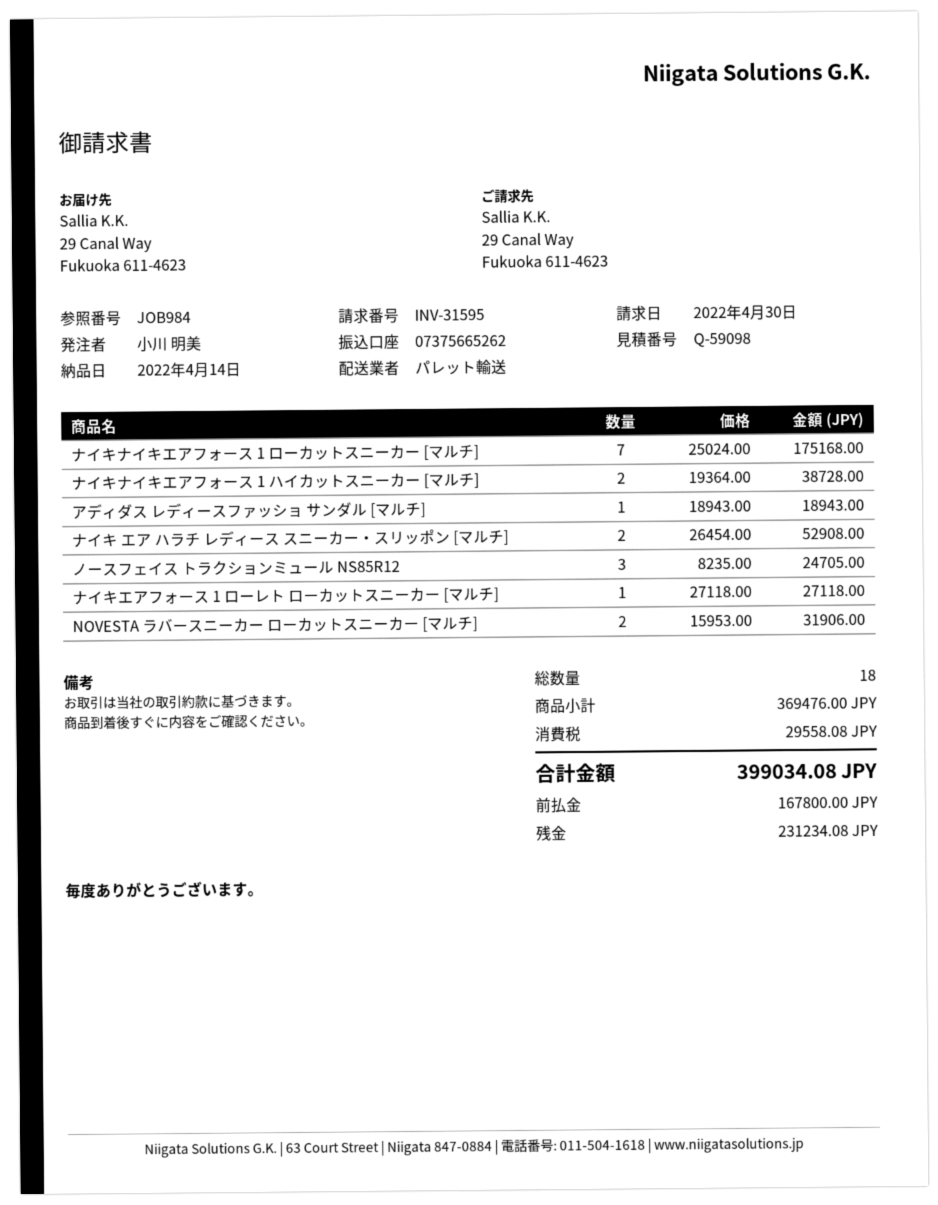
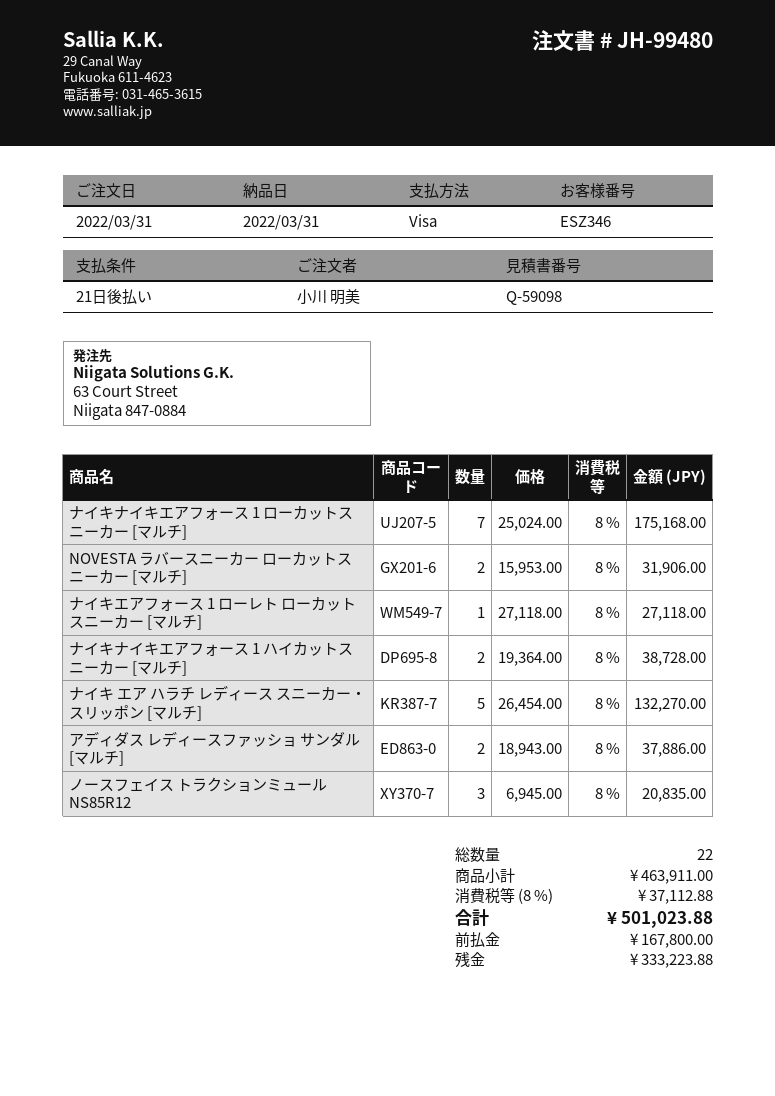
delivery date: 2022-04-14 -> 2022-03-31
アディダス レディースファッショ サンダル [マルチ]: 1 x 18943.00 = 18943.00 -> 2 x 18943.00 = 37886.00
ナイキ エア ハラチ レディース スニーカー・スリッポン [マルチ]: 2 x 26454.00 = 52908.00 -> 5 x 26454.00 = 132270.00
ノースフェイス トラクションミュール NS85R12: 3 x 8235.00 = 24705.00 -> 3 x 6945.00 = 20835.00
total quantity: 18 -> 22
subtotal: 369476.00 -> 463911.00
tax: 29558.08 -> 37112.88
total: 399034.08 -> 501023.88
balance: 231234.08 -> 333223.88

